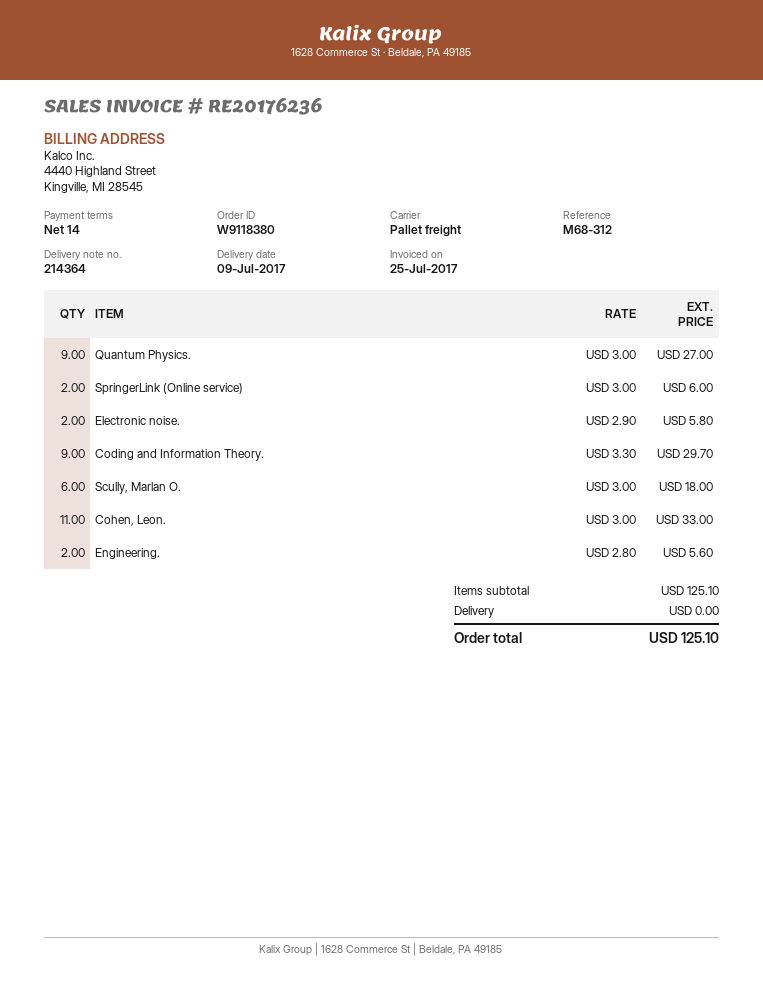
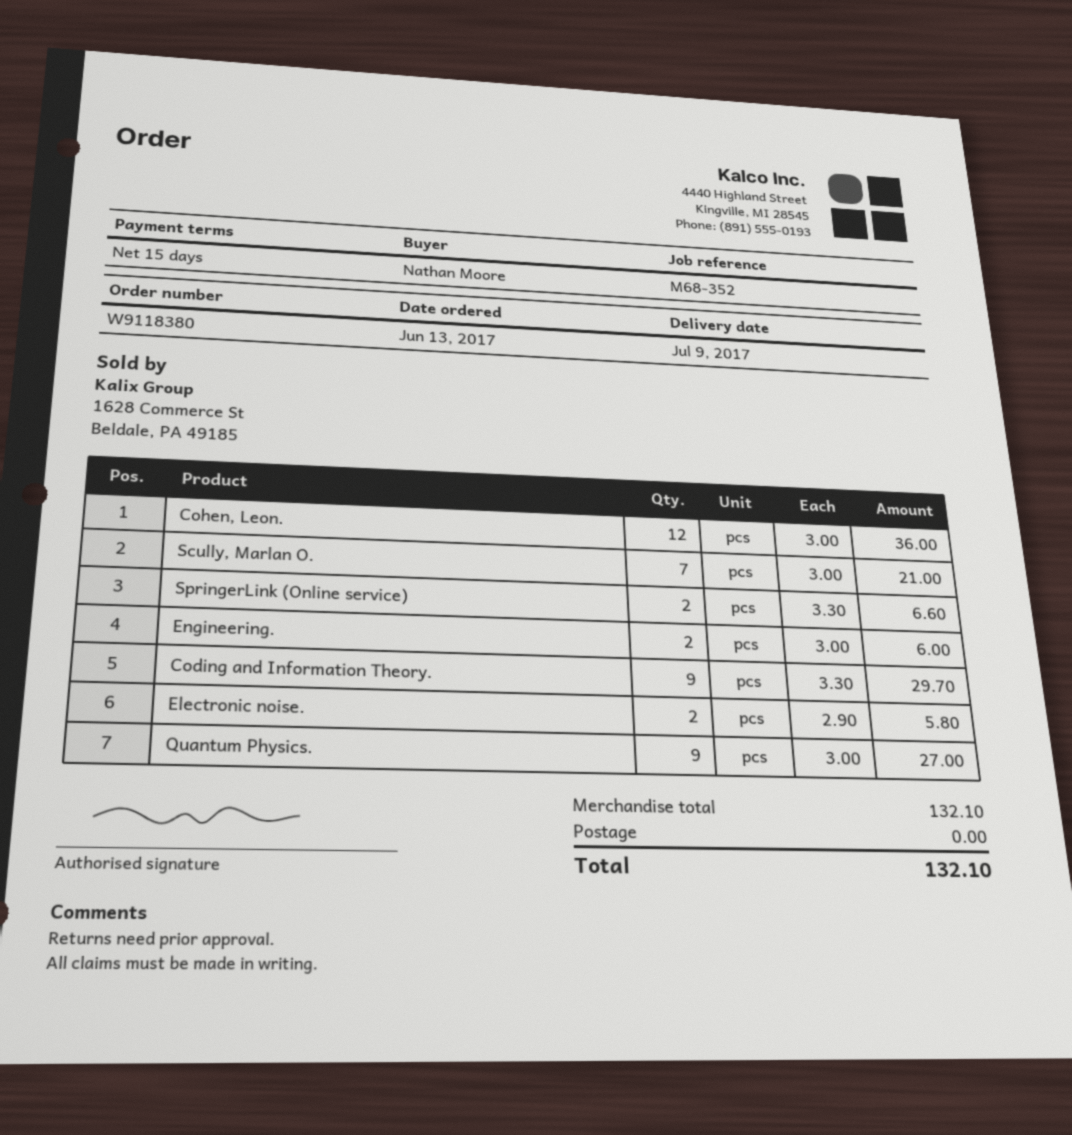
payment terms: 14 days -> 15 days
reference: M68-312 -> M68-352
SpringerLink (Online service): 2 x 3.00 = 6.00 -> 2 x 3.30 = 6.60
Scully, Marlan O.: 6 x 3.00 = 18.00 -> 7 x 3.00 = 21.00
Cohen, Leon.: 11 x 3.00 = 33.00 -> 12 x 3.00 = 36.00
Engineering.: 2 x 2.80 = 5.60 -> 2 x 3.00 = 6.00
subtotal: 125.10 -> 132.10
total: 125.10 -> 132.10

